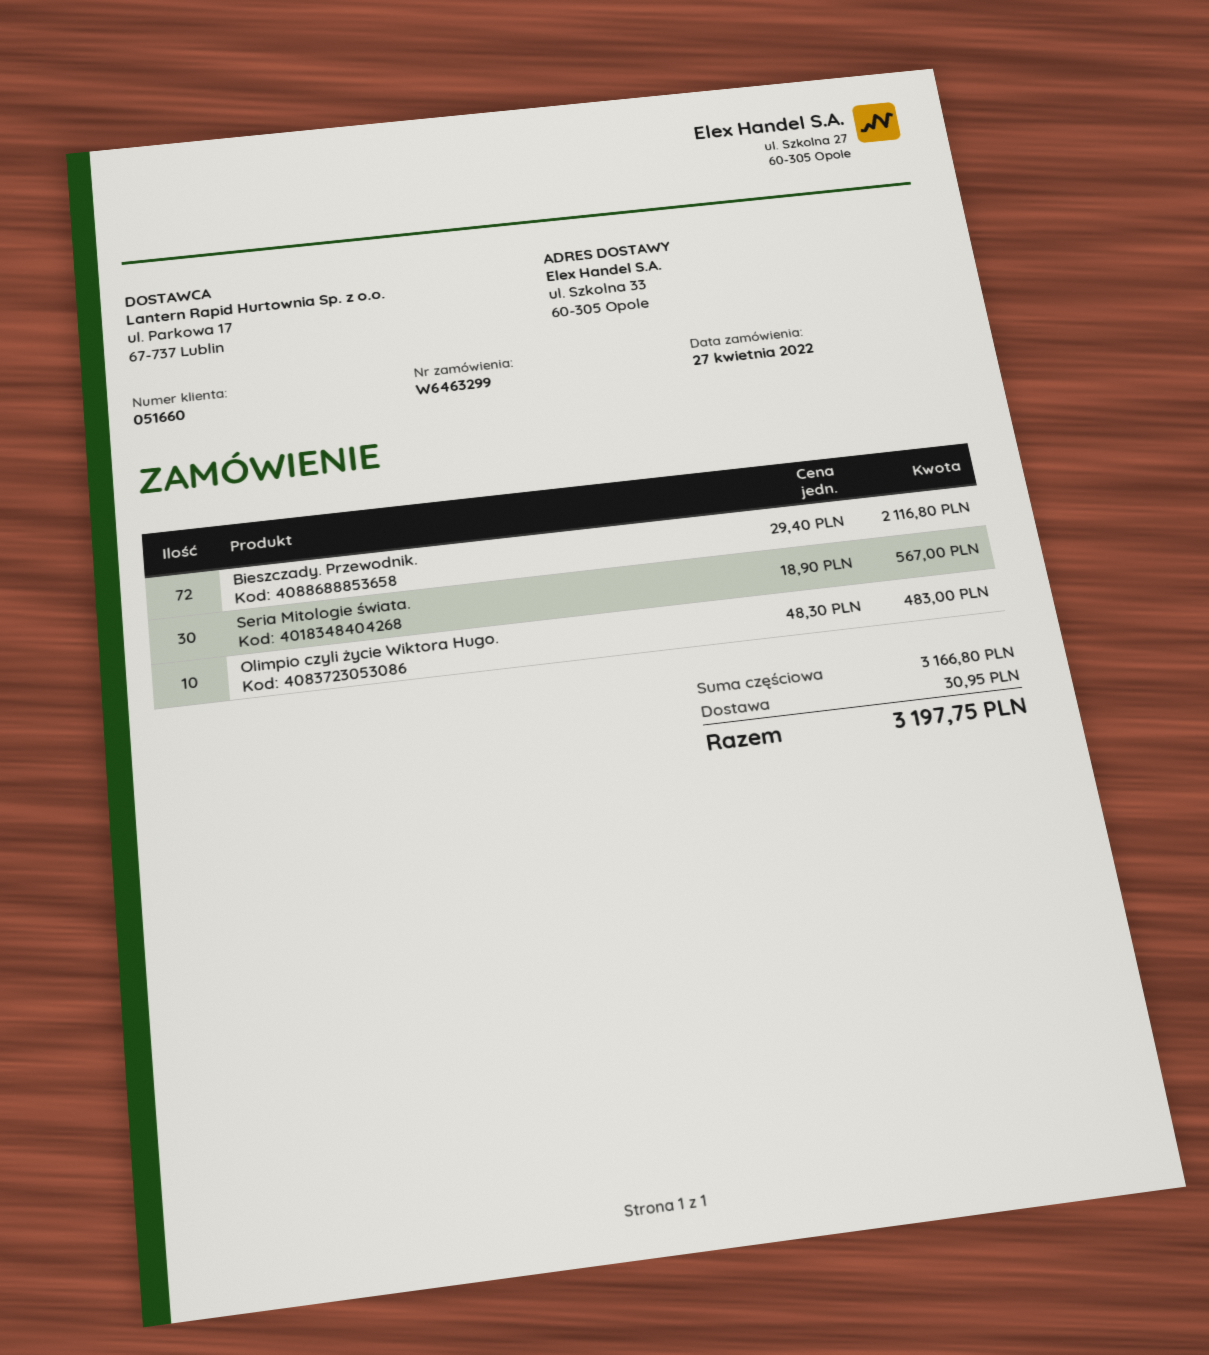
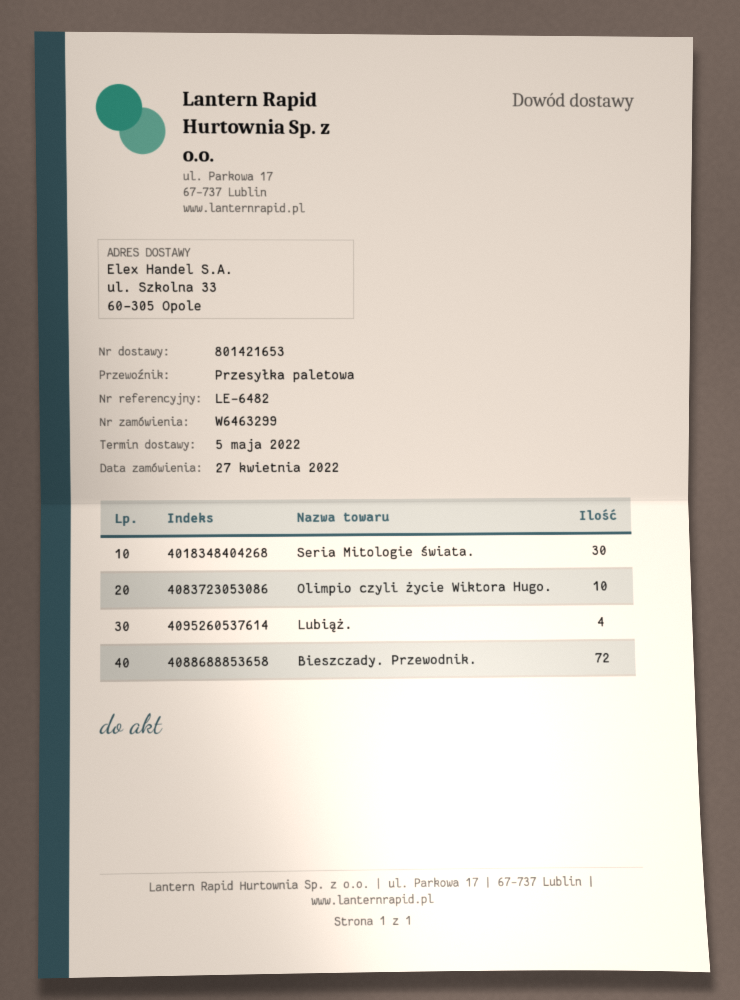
Lubiąż.: none -> 4

